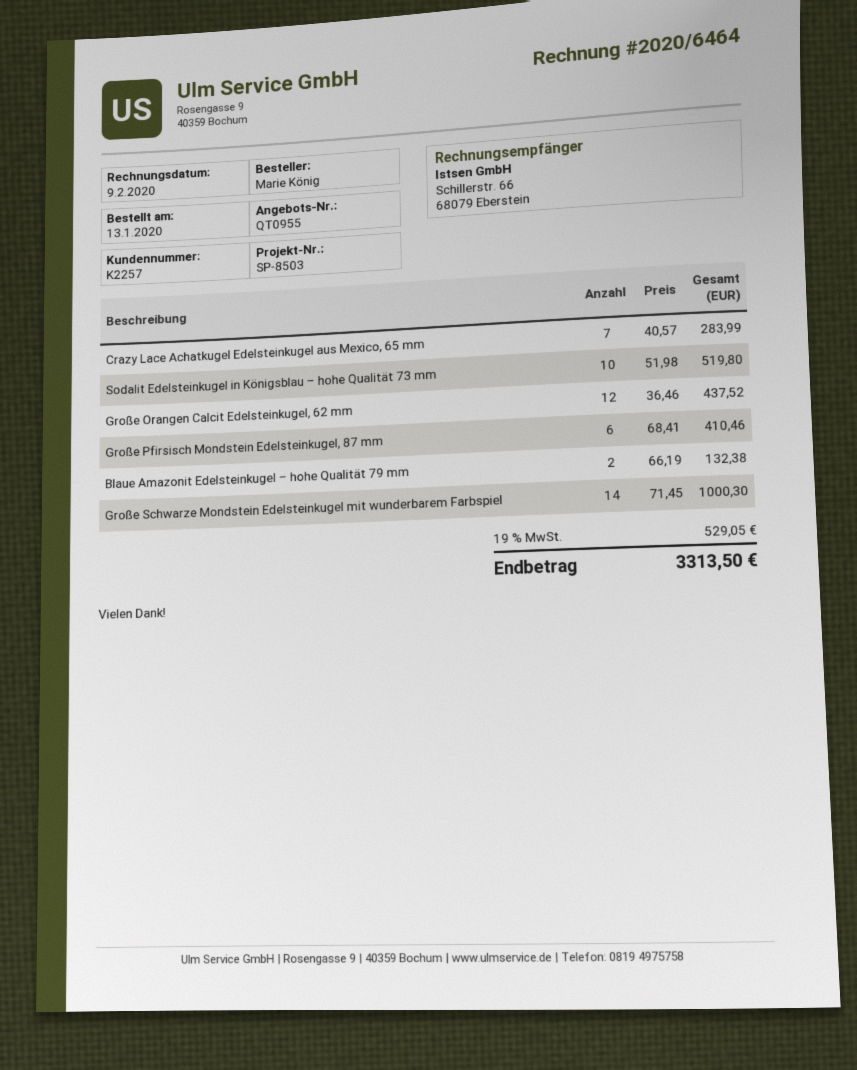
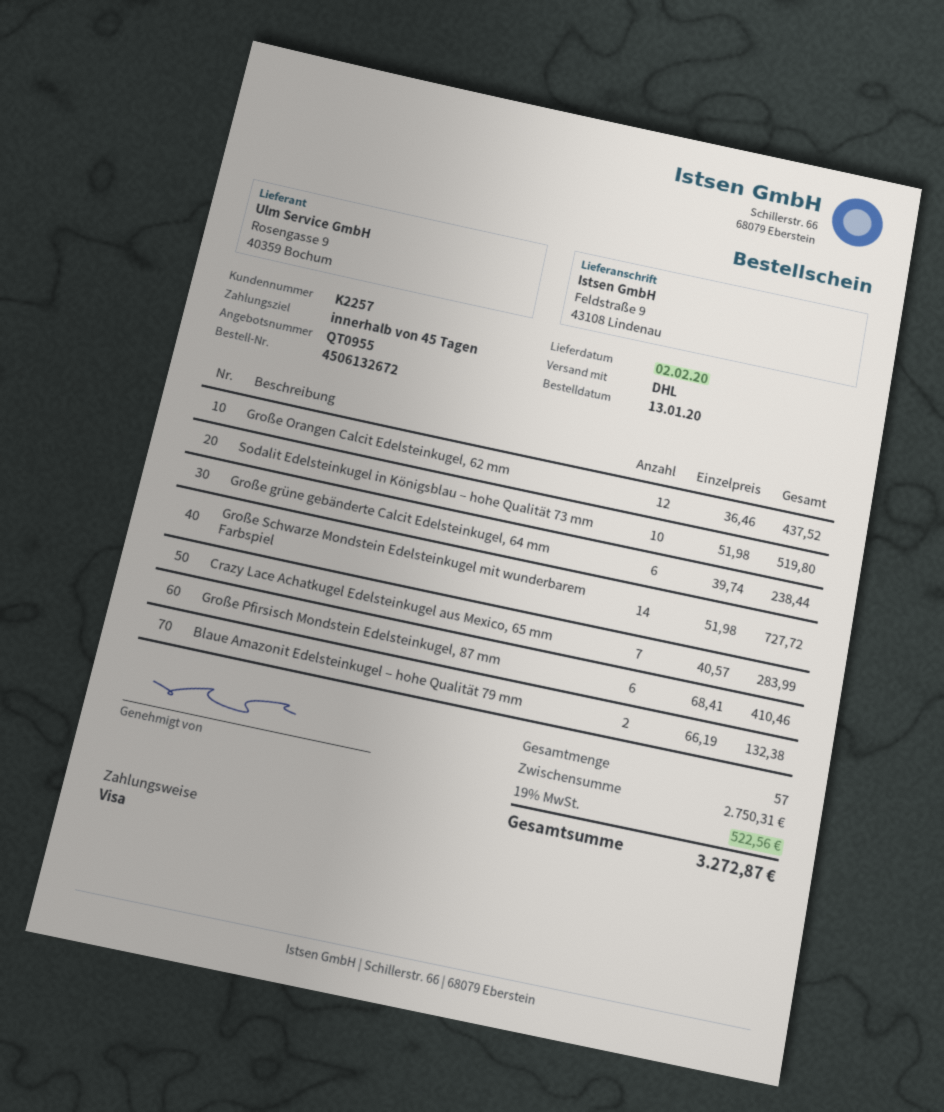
Große Schwarze Mondstein Edelsteinkugel mit wunderbarem Farbspiel: 14 x 71.45 = 1000.30 -> 14 x 51.98 = 727.72
Große grüne gebänderte Calcit Edelsteinkugel, 64 mm: none -> 6 x 39.74 = 238.44
tax: 19% = 529.05 -> 19% = 522.56
total: 3313.50 -> 3272.87

